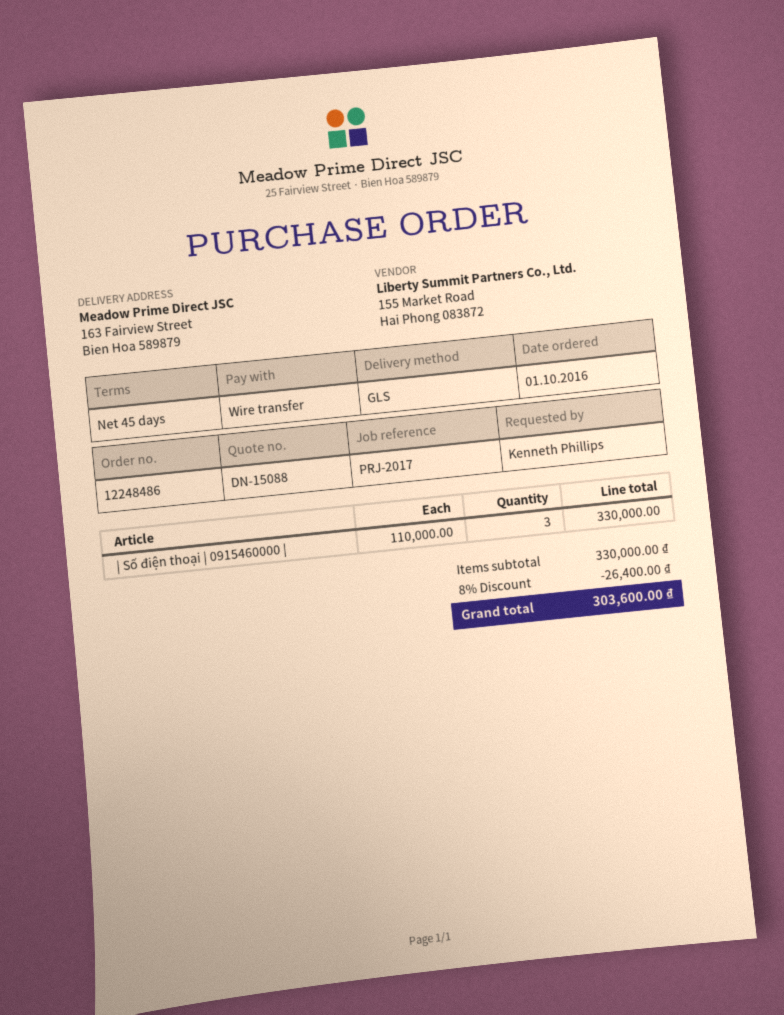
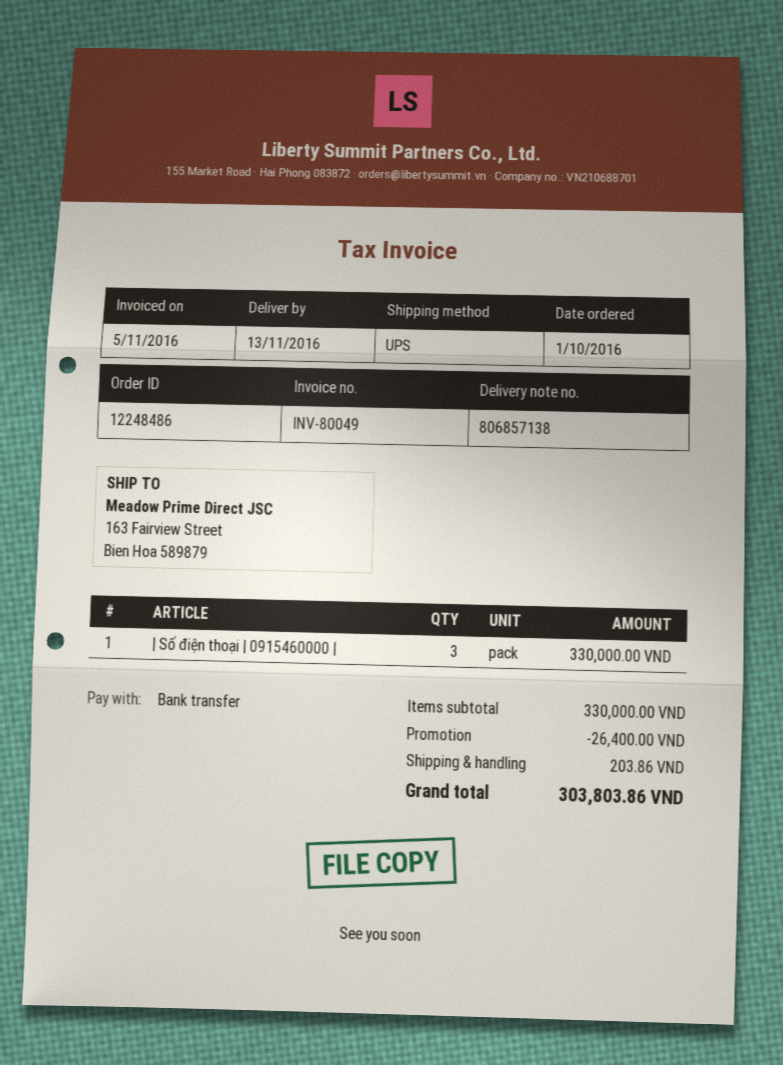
shipping method: GLS -> UPS
shipping: none -> 203.86
total: 303600.00 -> 303803.86

